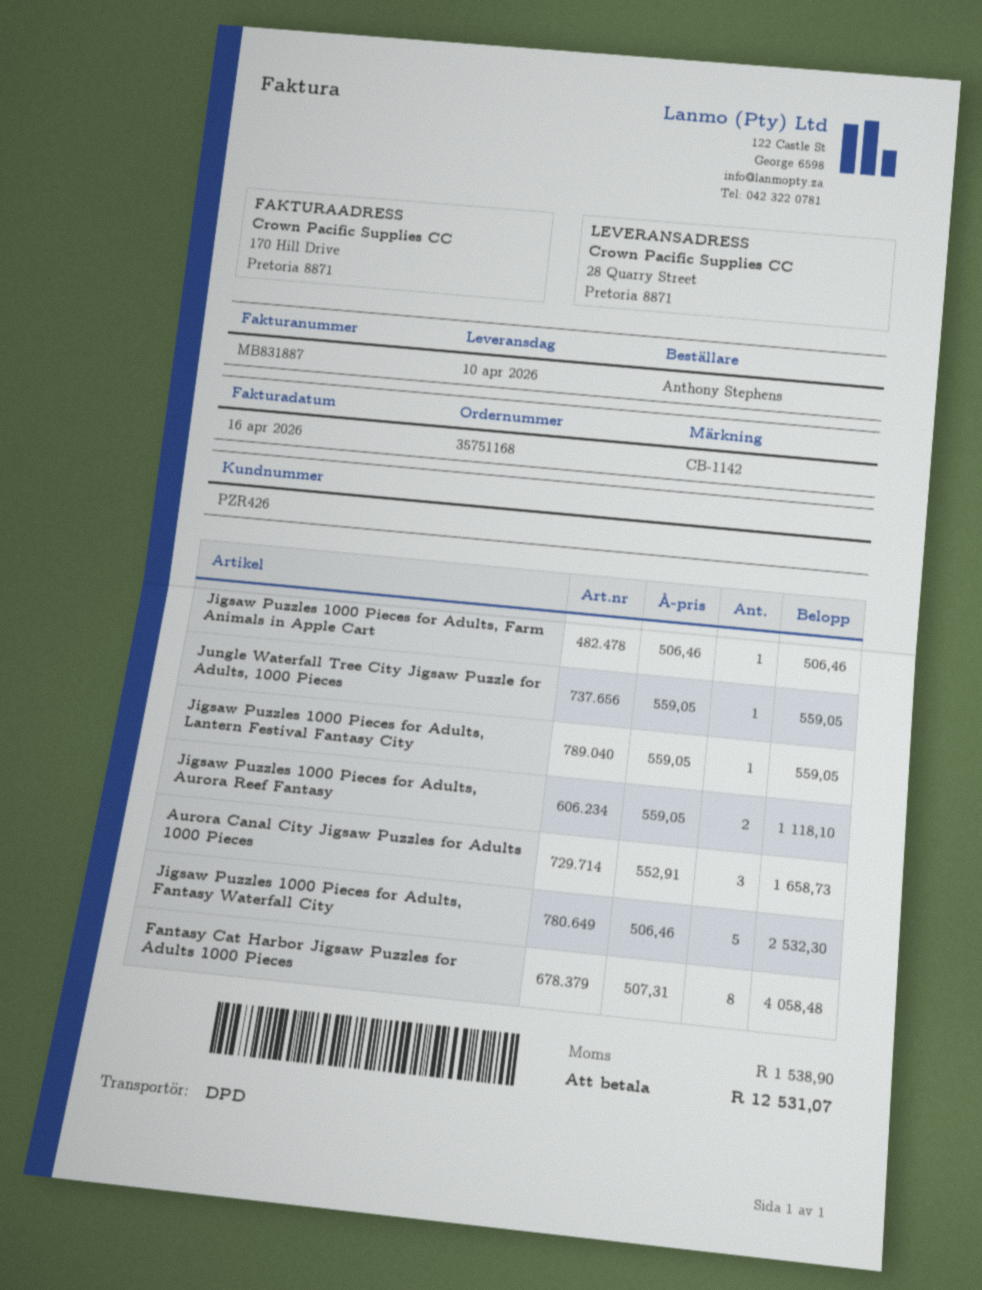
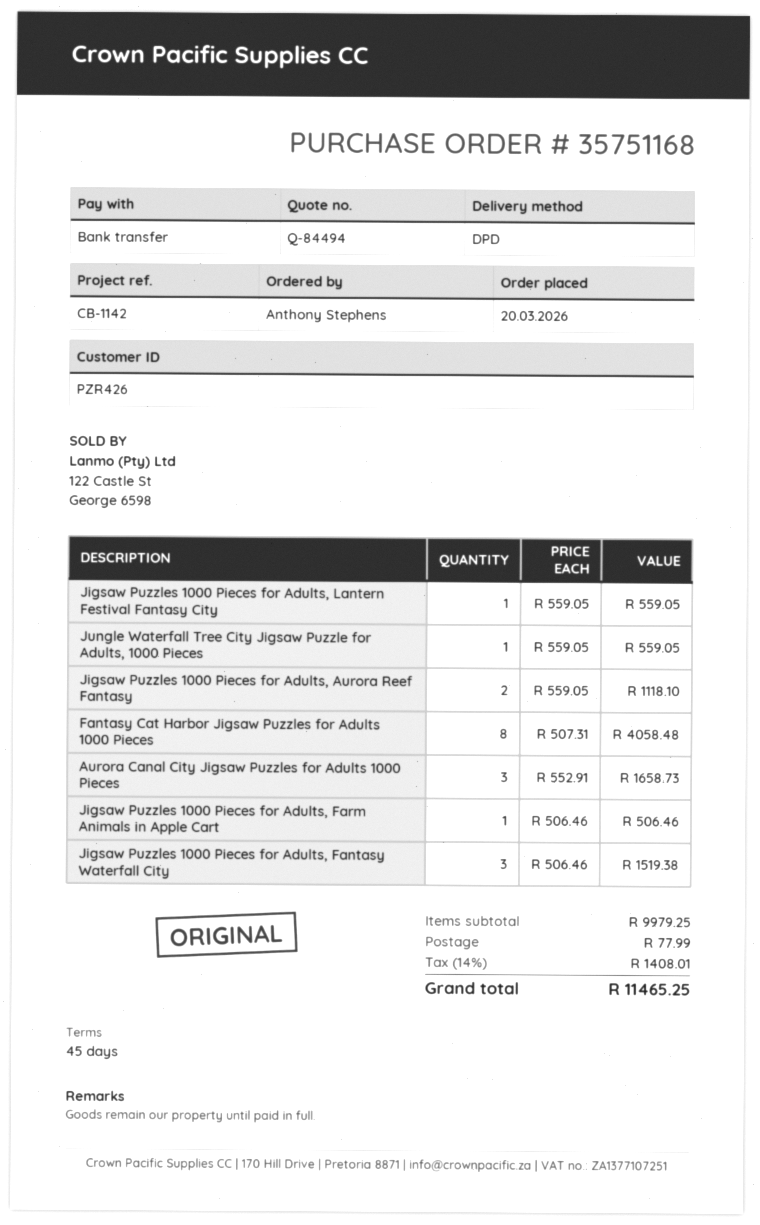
Jigsaw Puzzles 1000 Pieces for Adults, Fantasy Waterfall City: 5 x 506.46 = 2532.30 -> 3 x 506.46 = 1519.38
shipping: none -> 77.99
tax: 1538.90 -> 1408.01
total: 12531.07 -> 11465.25

